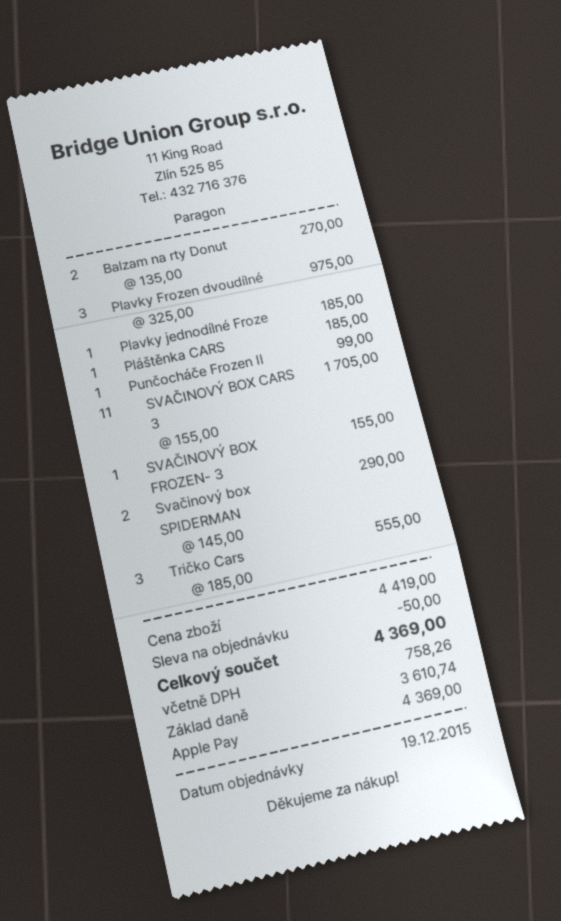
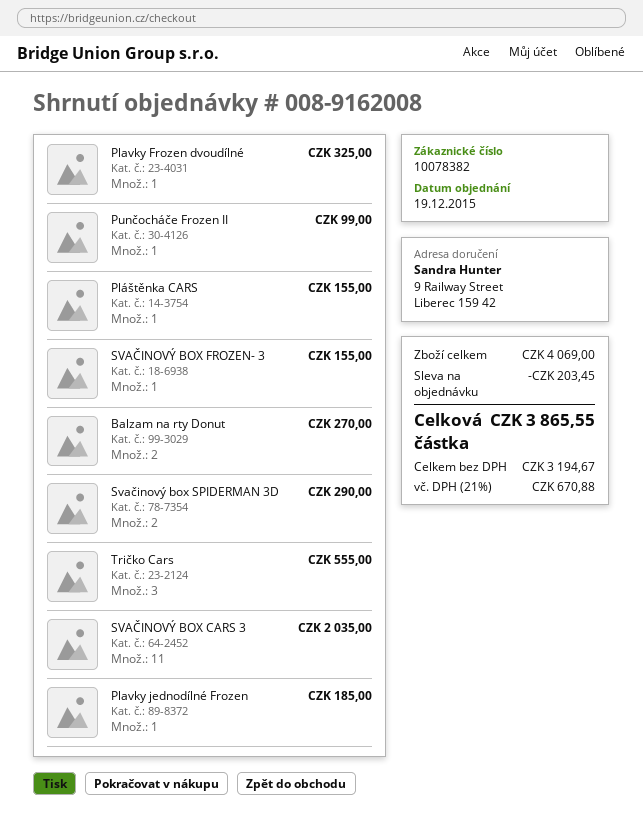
Plavky Frozen dvoudílné: 3 for 975.00 -> 1 for 325.00
Pláštěnka CARS: 1 for 185.00 -> 1 for 155.00
SVAČINOVÝ BOX CARS 3: 11 for 1705.00 -> 11 for 2035.00
subtotal: 4419.00 -> 4069.00
discount: 50.00 -> 203.45
net: 3610.74 -> 3194.67
tax: 758.26 -> 670.88
total: 4369.00 -> 3865.55

